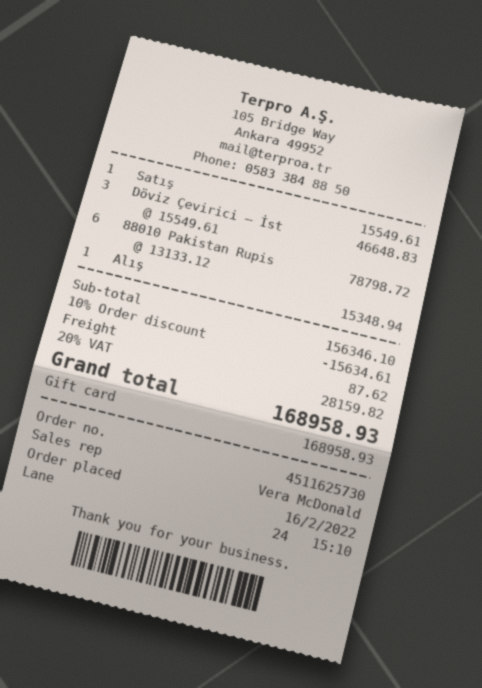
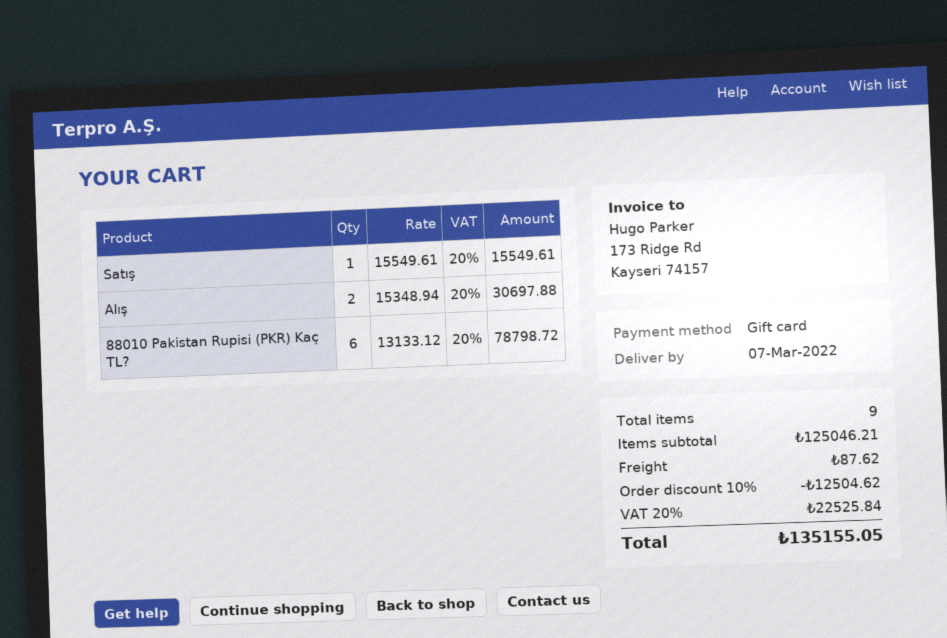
Döviz Çevirici — İst: 3 x 15549.61 = 46648.83 -> none
Alış: 1 x 15348.94 = 15348.94 -> 2 x 15348.94 = 30697.88
subtotal: 156346.10 -> 125046.21
discount: 10% = 15634.61 -> 10% = 12504.62
tax: 20% = 28159.82 -> 20% = 22525.84
total: 168958.93 -> 135155.05

